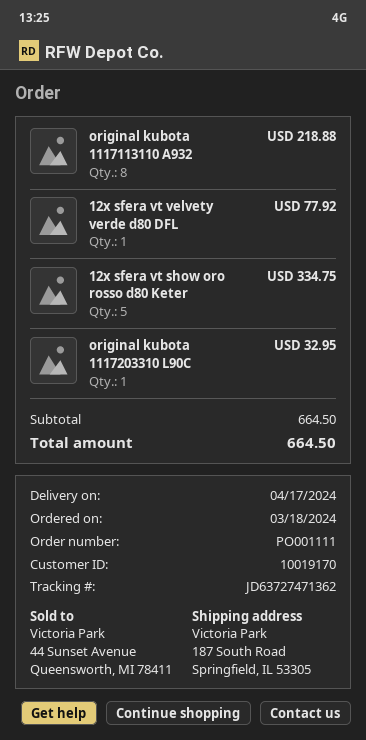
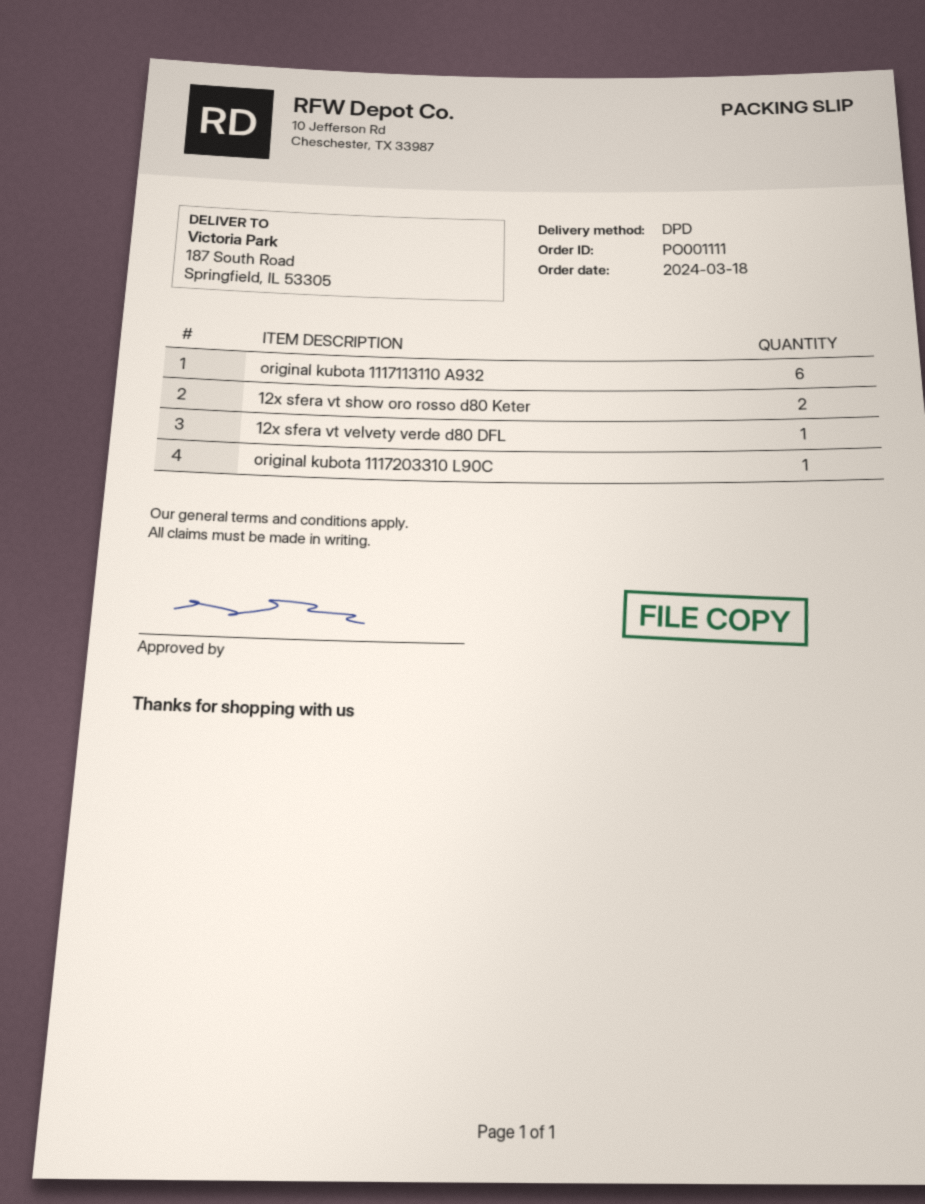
original kubota 1117113110 A932: 8 -> 6
12x sfera vt show oro rosso d80 Keter: 5 -> 2

